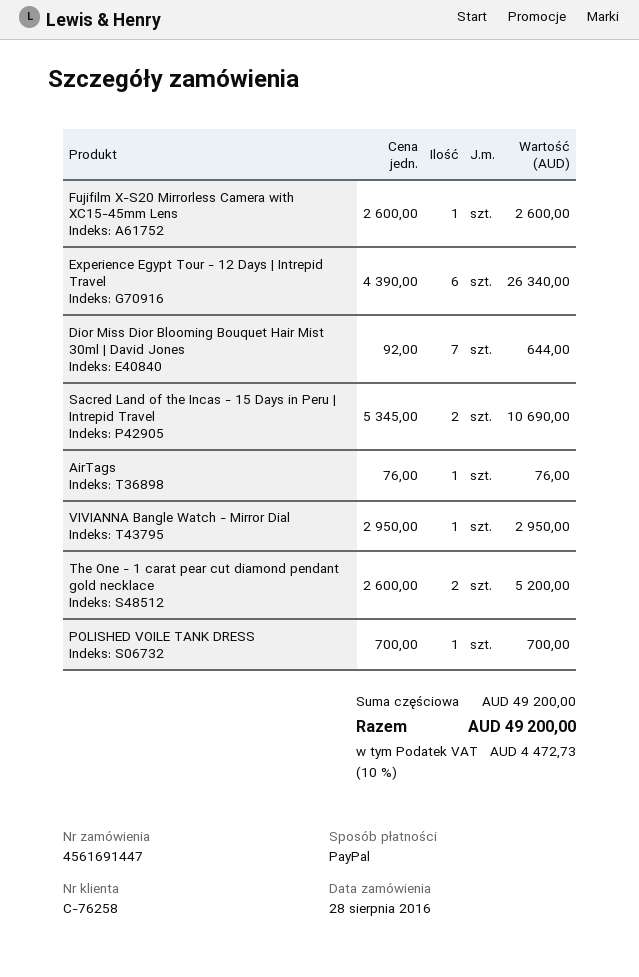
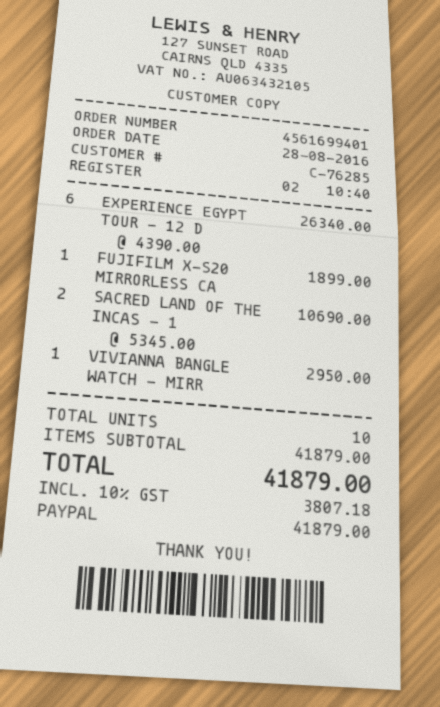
order number: 4561691447 -> 4561699401
customer number: C-76258 -> C-76285
Fujifilm X-S20 Mirrorless Camera with XC15-45mm Lens: 1 x 2600.00 = 2600.00 -> 1 x 1899.00 = 1899.00
Dior Miss Dior Blooming Bouquet Hair Mist 30ml | David Jones: 7 x 92.00 = 644.00 -> none
AirTags: 1 x 76.00 = 76.00 -> none
The One - 1 carat pear cut diamond pendant gold necklace: 2 x 2600.00 = 5200.00 -> none
POLISHED VOILE TANK DRESS: 1 x 700.00 = 700.00 -> none
subtotal: 49200.00 -> 41879.00
tax: 10% = 4472.73 -> 10% = 3807.18
total: 49200.00 -> 41879.00

